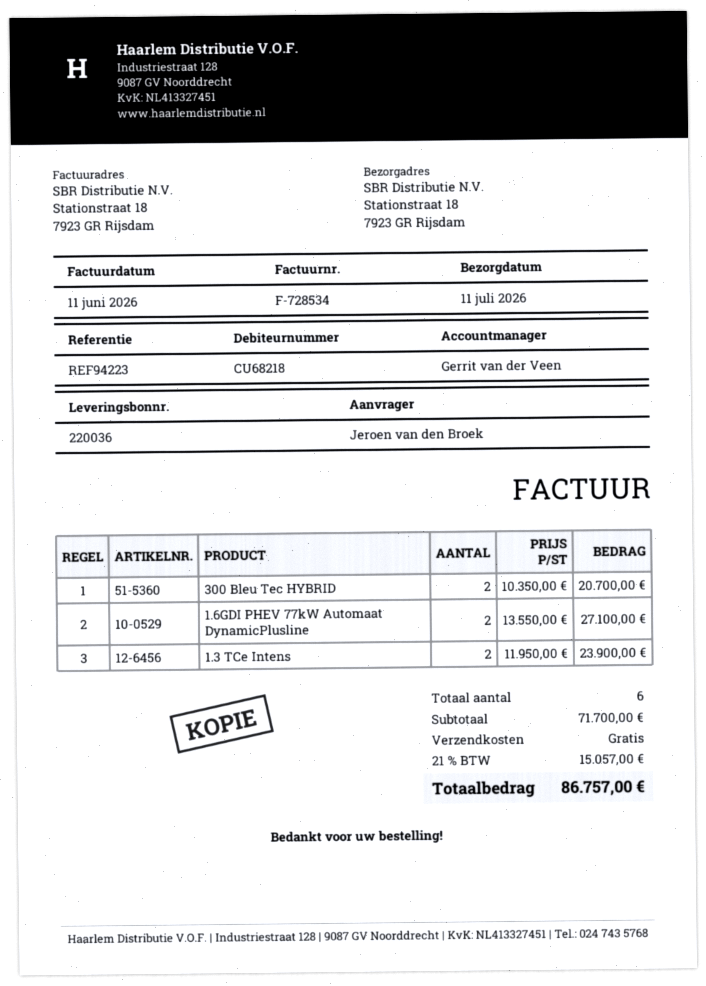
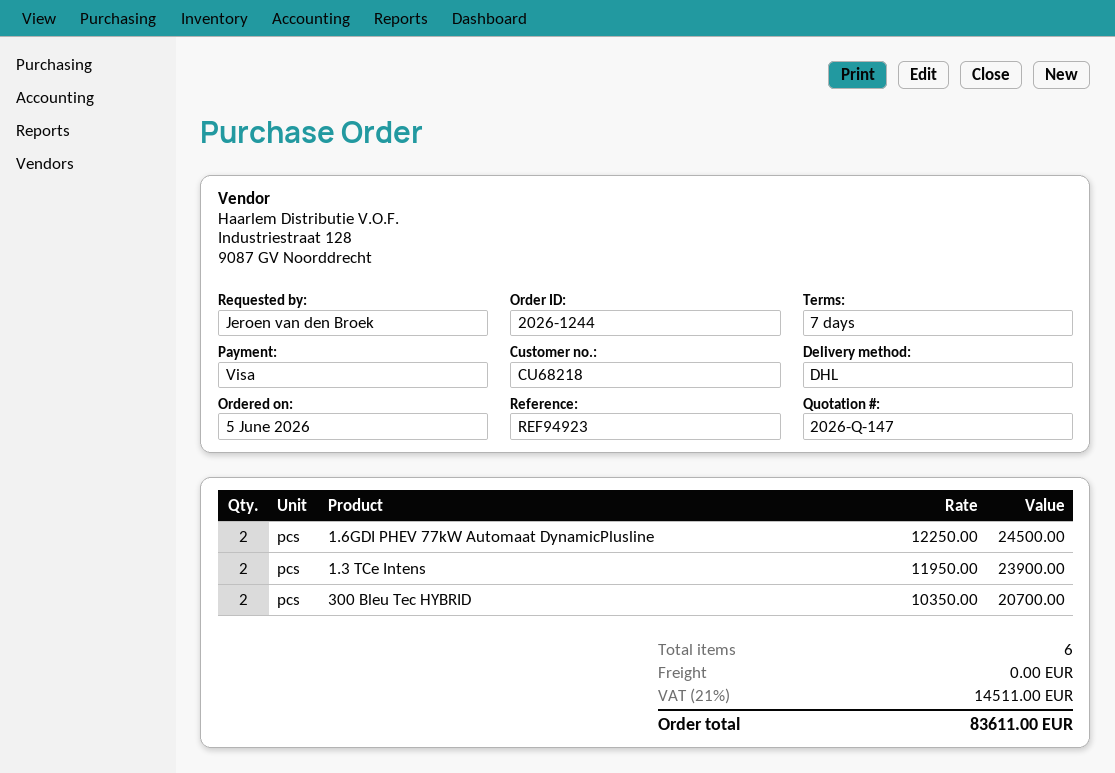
reference: REF94223 -> REF94923
1.6GDI PHEV 77kW Automaat DynamicPlusline: 2 x 13550.00 = 27100.00 -> 2 x 12250.00 = 24500.00
tax: 21% = 15057.00 -> 21% = 14511.00
total: 86757.00 -> 83611.00

